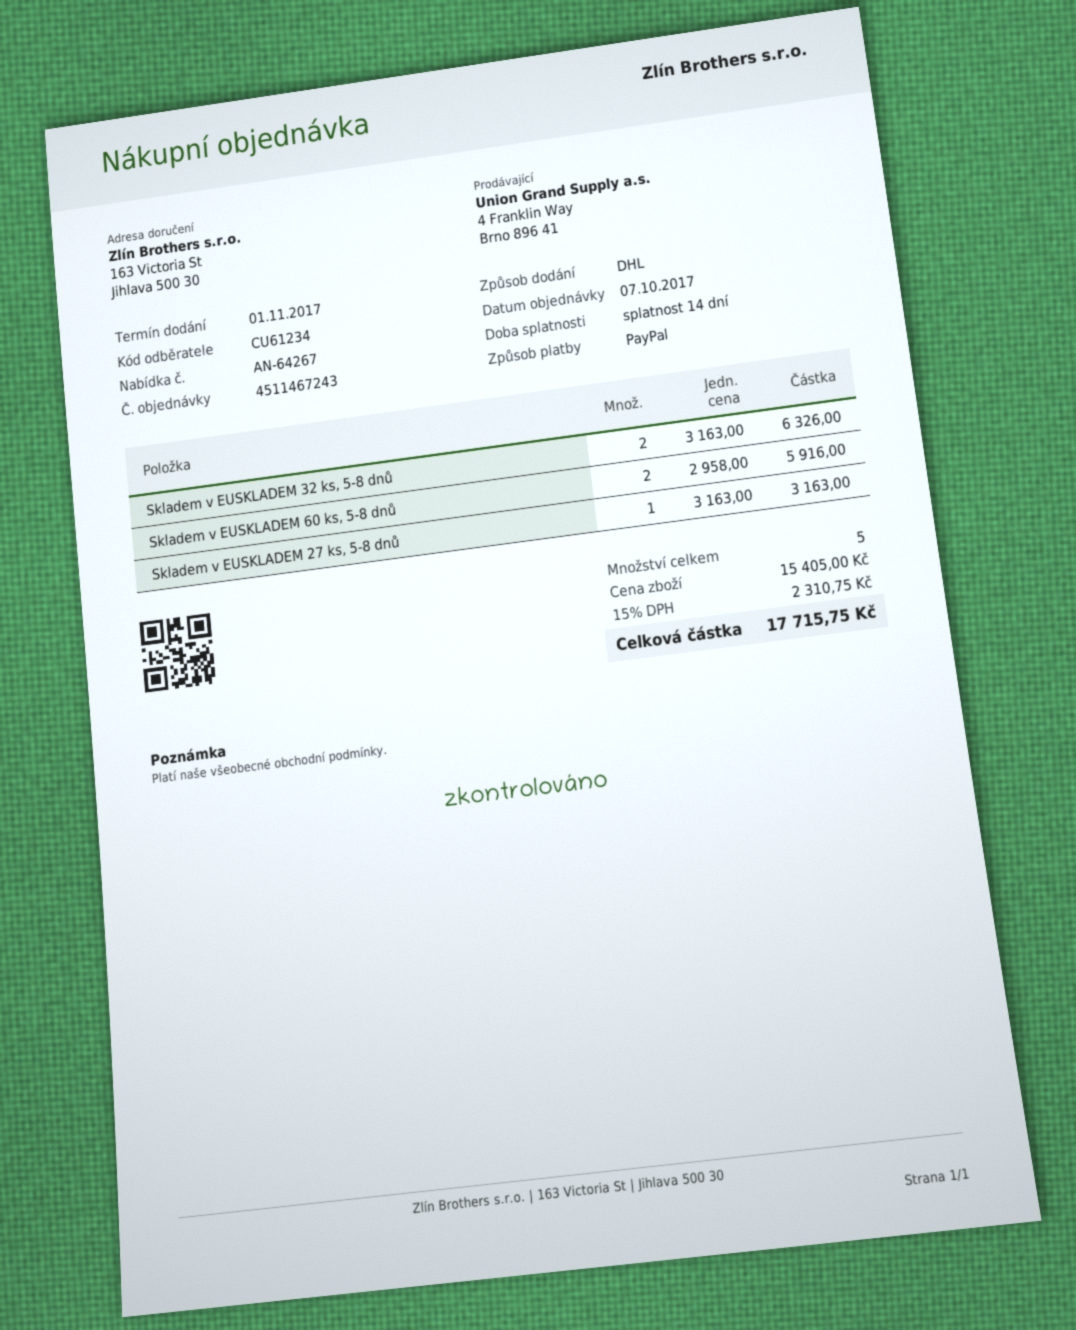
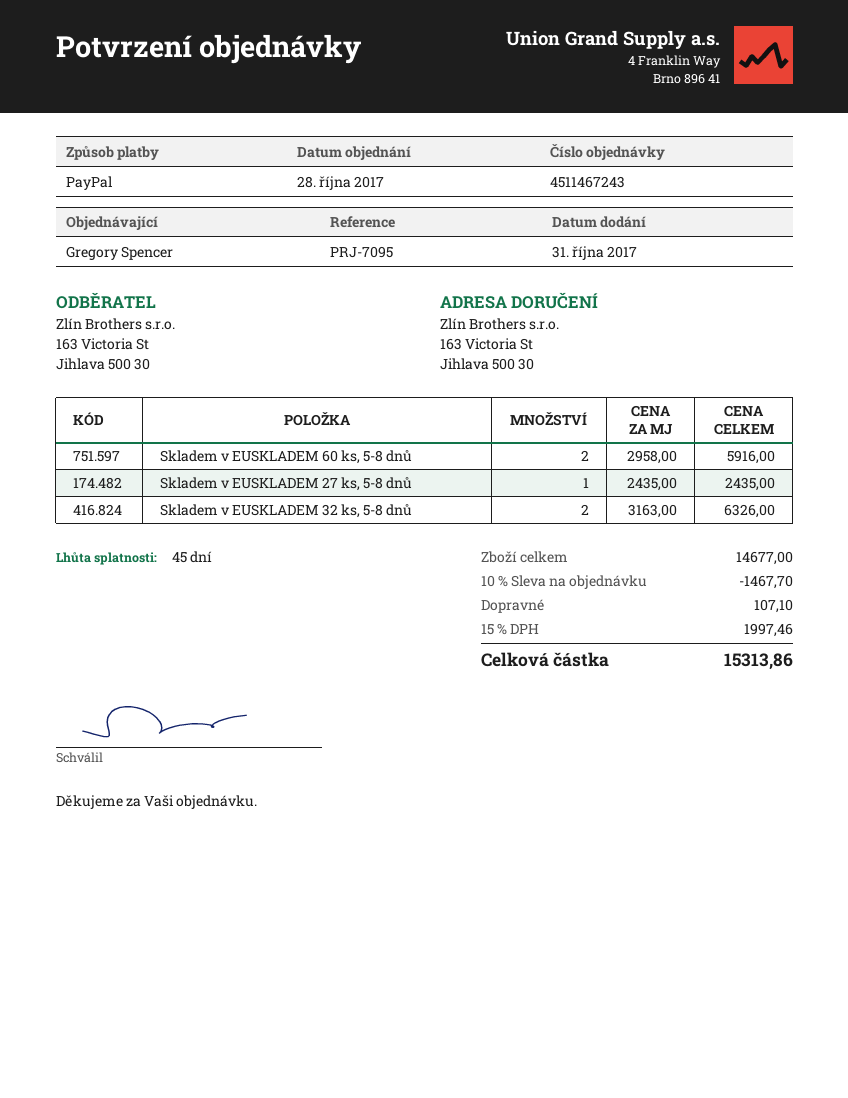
order date: 2017-10-07 -> 2017-10-28
delivery date: 2017-11-01 -> 2017-10-31
payment terms: 14 days -> 45 days
Skladem v EUSKLADEM 27 ks, 5-8 dnů: 1 x 3163.00 = 3163.00 -> 1 x 2435.00 = 2435.00
subtotal: 15405.00 -> 14677.00
discount: none -> 10% = 1467.70
shipping: none -> 107.10
tax: 15% = 2310.75 -> 15% = 1997.46
total: 17715.75 -> 15313.86

